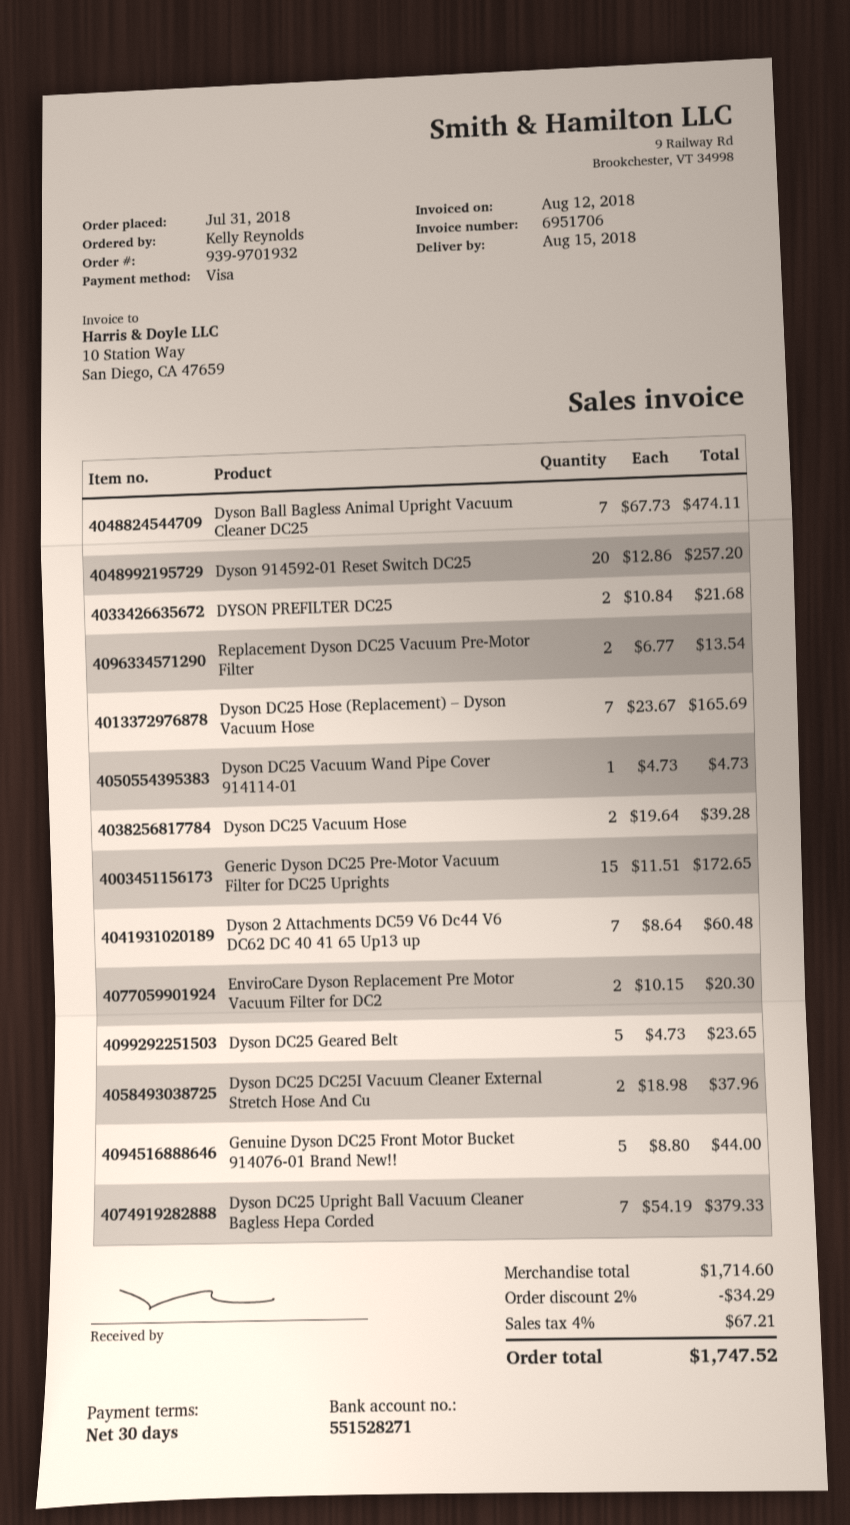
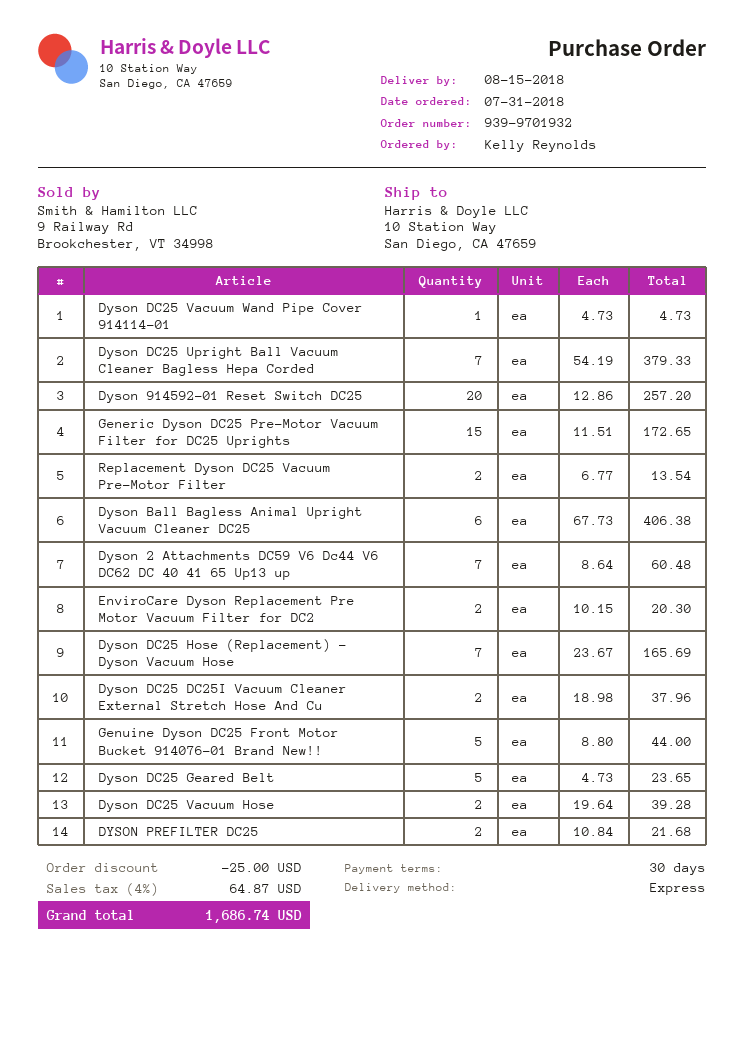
Dyson Ball Bagless Animal Upright Vacuum Cleaner DC25: 7 x 67.73 = 474.11 -> 6 x 67.73 = 406.38
discount: 34.29 -> 25.00
tax: 4% = 67.21 -> 4% = 64.87
total: 1747.52 -> 1686.74

